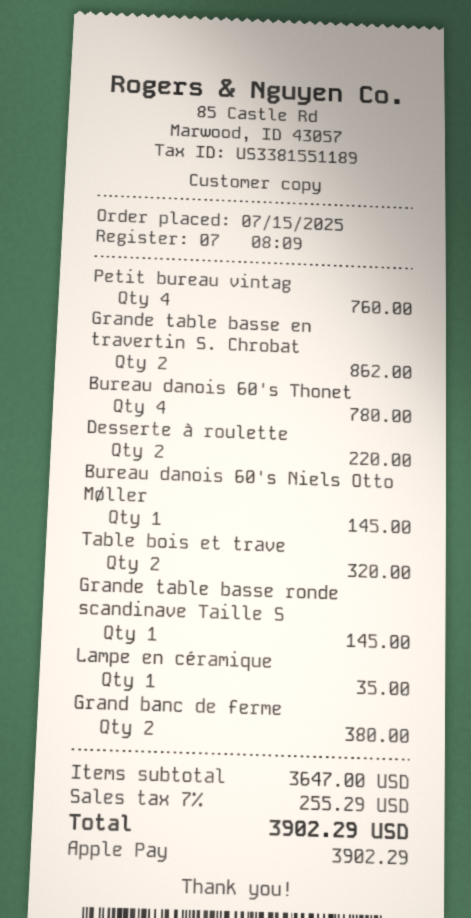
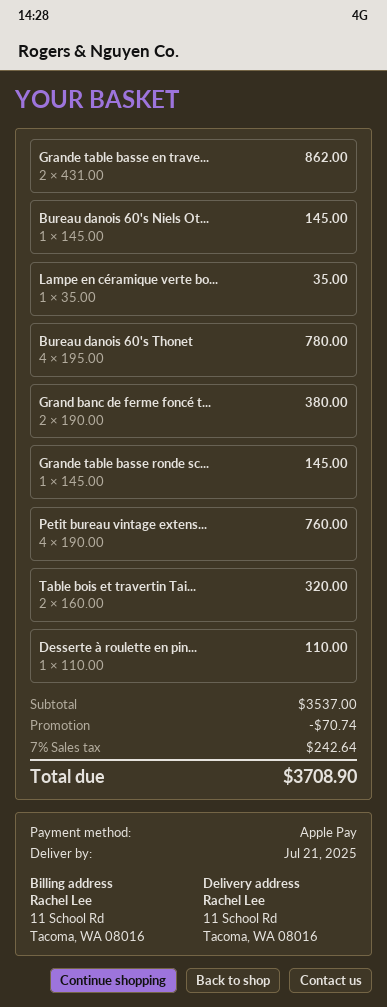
Desserte à roulette: 2 for 220.00 -> 1 for 110.00
subtotal: 3647.00 -> 3537.00
discount: none -> 70.74
tax: 7% = 255.29 -> 7% = 242.64
total: 3902.29 -> 3708.90

